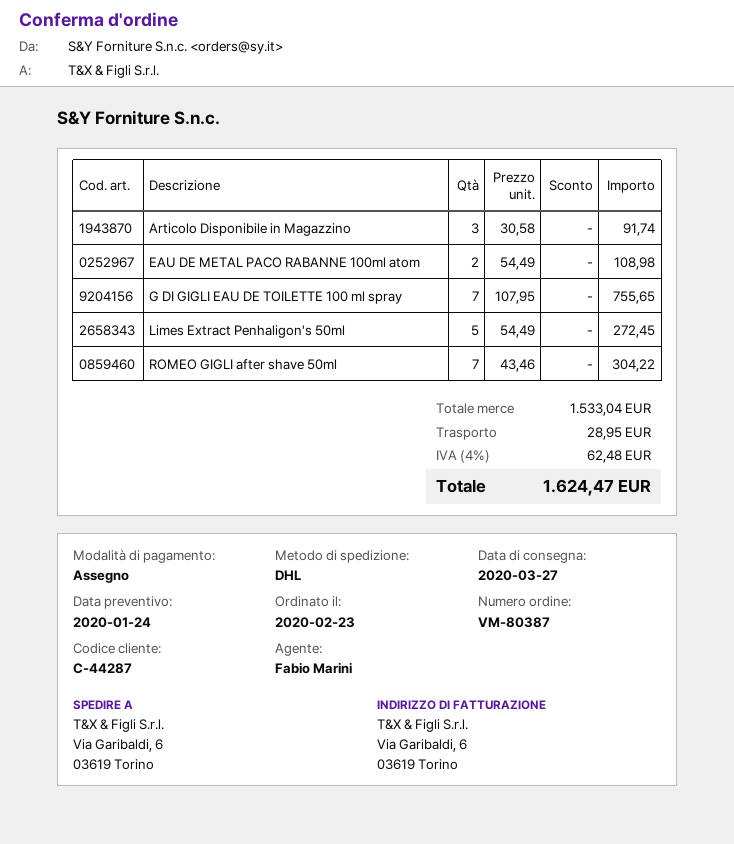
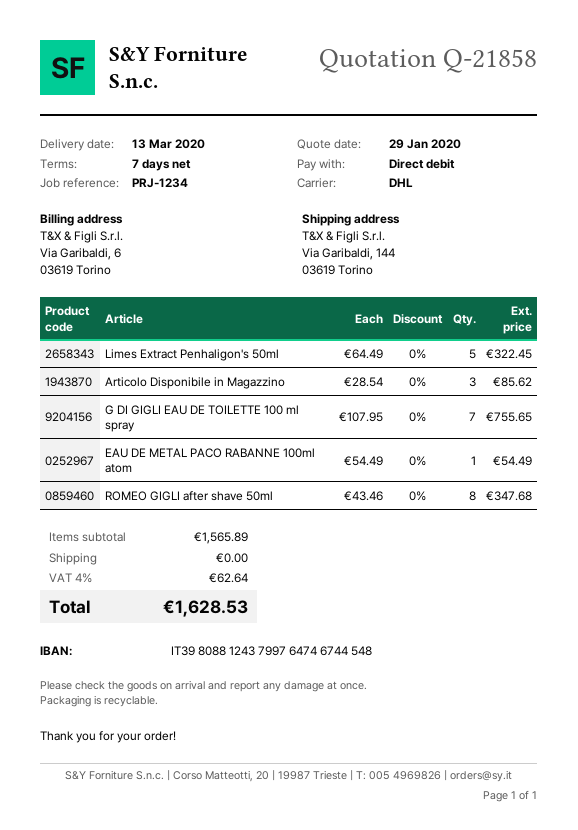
quote date: 2020-01-24 -> 2020-01-29
delivery date: 2020-03-27 -> 2020-03-13
payment method: cheque -> direct debit
ship to: Via Garibaldi, 6, 03619 Torino -> Via Garibaldi, 144, 03619 Torino
Articolo Disponibile in Magazzino: 3 x 30.58 = 91.74 -> 3 x 28.54 = 85.62
EAU DE METAL PACO RABANNE 100ml atom: 2 x 54.49 = 108.98 -> 1 x 54.49 = 54.49
Limes Extract Penhaligon's 50ml: 5 x 54.49 = 272.45 -> 5 x 64.49 = 322.45
ROMEO GIGLI after shave 50ml: 7 x 43.46 = 304.22 -> 8 x 43.46 = 347.68
subtotal: 1533.04 -> 1565.89
shipping: 28.95 -> 0.00
tax: 4% = 62.48 -> 4% = 62.64
total: 1624.47 -> 1628.53

